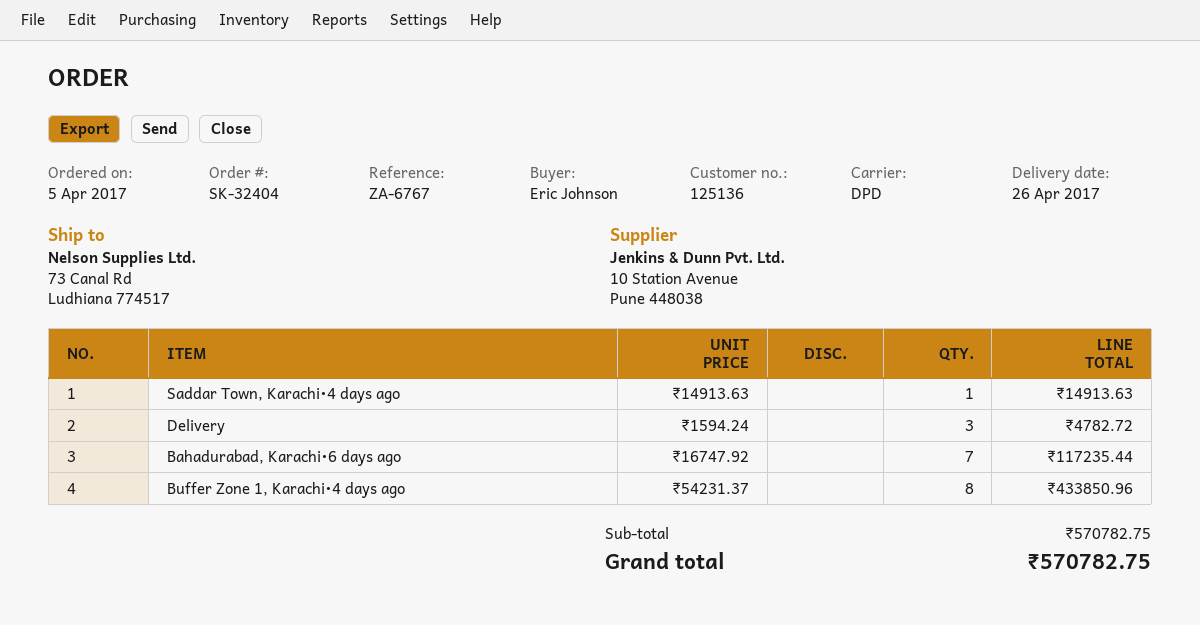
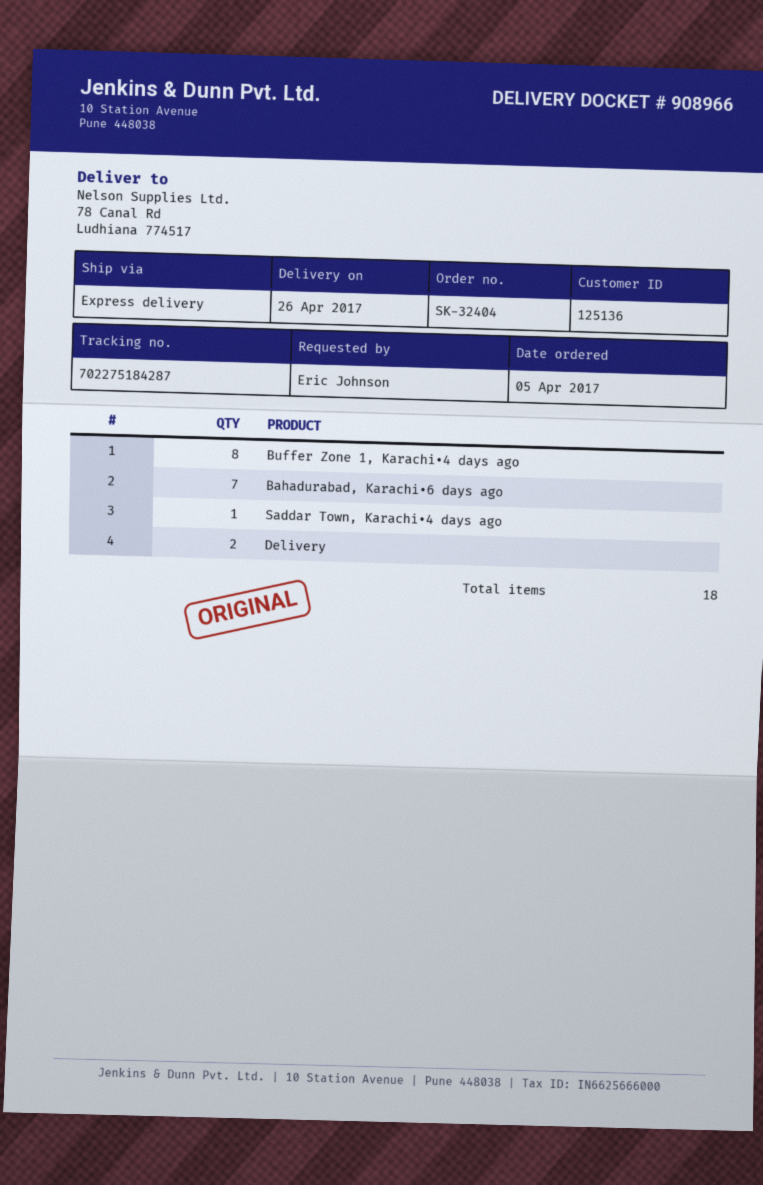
shipping method: DPD -> express
ship to: 73 Canal Rd, Ludhiana 774517 -> 78 Canal Rd, Ludhiana 774517
Delivery: 3 -> 2

